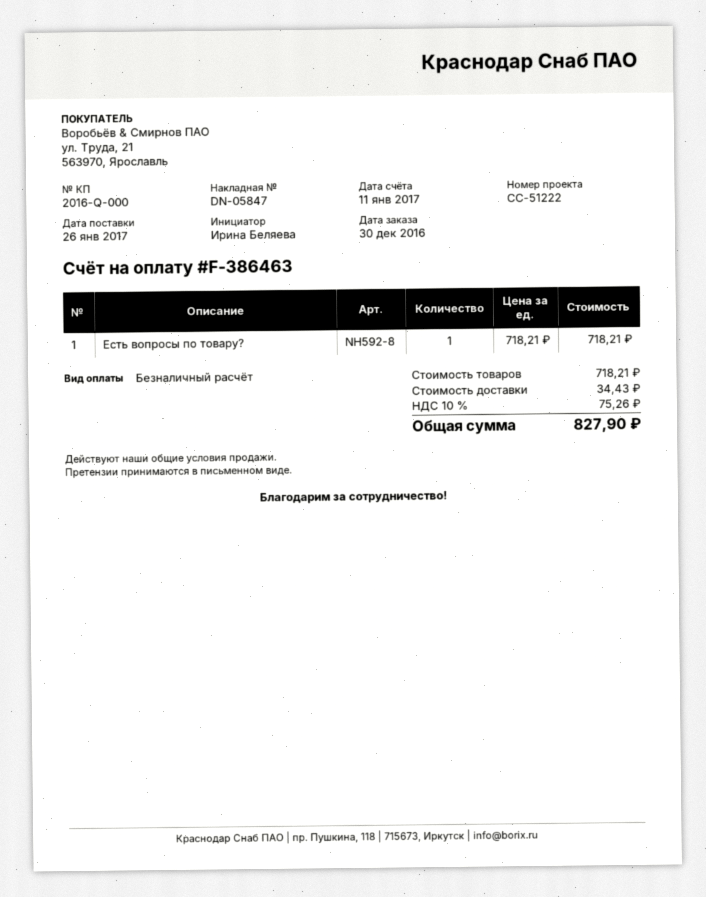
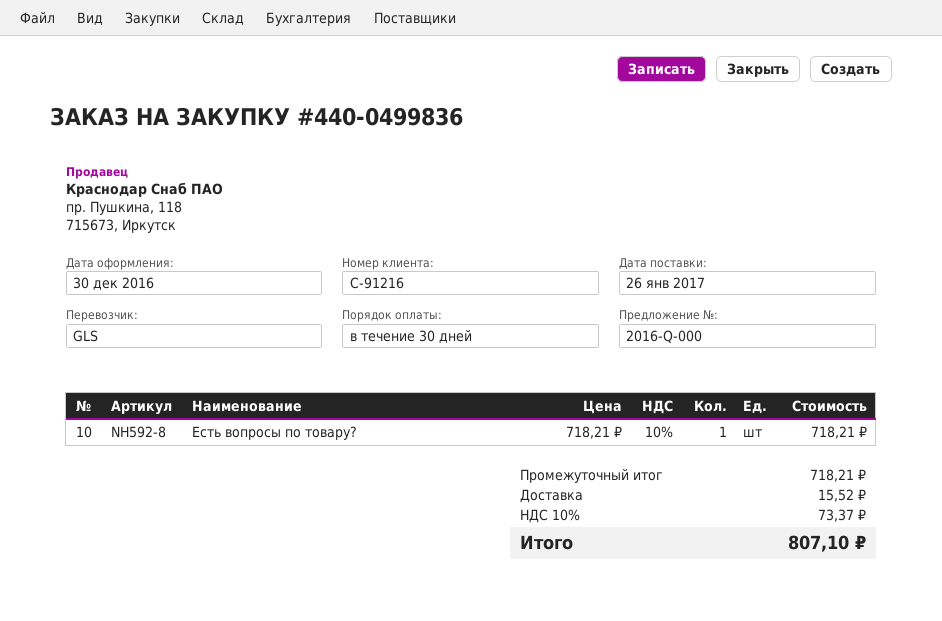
shipping: 34.43 -> 15.52
tax: 10% = 75.26 -> 10% = 73.37
total: 827.90 -> 807.10

